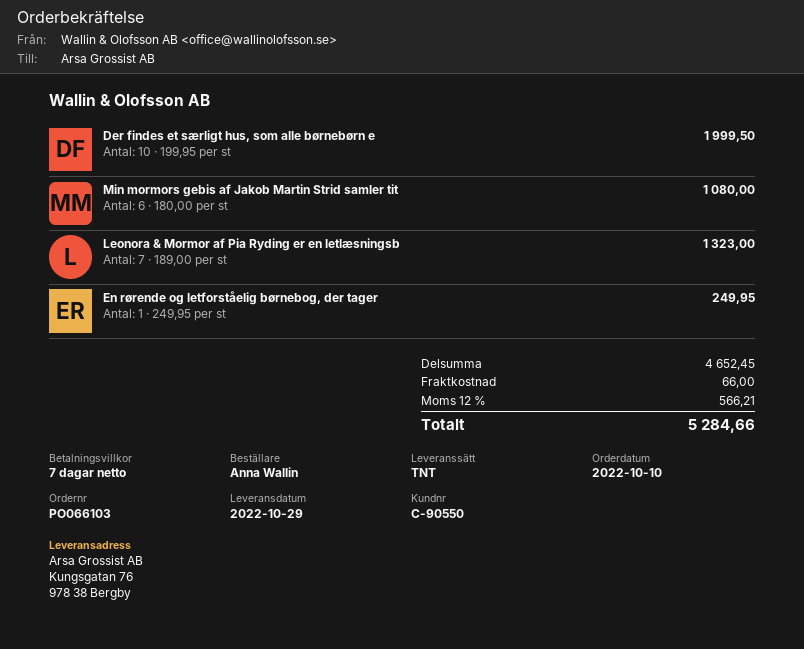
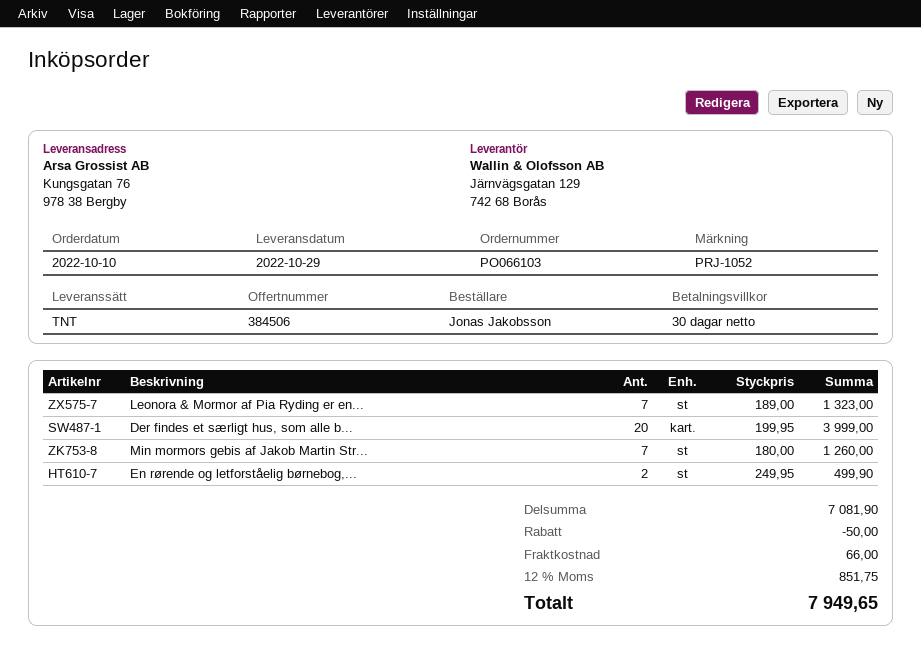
payment terms: 7 days -> 30 days
ordered by: Anna Wallin -> Jonas Jakobsson
Der findes et særligt hus, som alle børnebørn e: 10 x 199.95 = 1999.50 -> 20 x 199.95 = 3999.00
Min mormors gebis af Jakob Martin Strid samler tit: 6 x 180.00 = 1080.00 -> 7 x 180.00 = 1260.00
En rørende og letforståelig børnebog, der tager: 1 x 249.95 = 249.95 -> 2 x 249.95 = 499.90
subtotal: 4652.45 -> 7081.90
discount: none -> 50.00
tax: 12% = 566.21 -> 12% = 851.75
total: 5284.66 -> 7949.65

